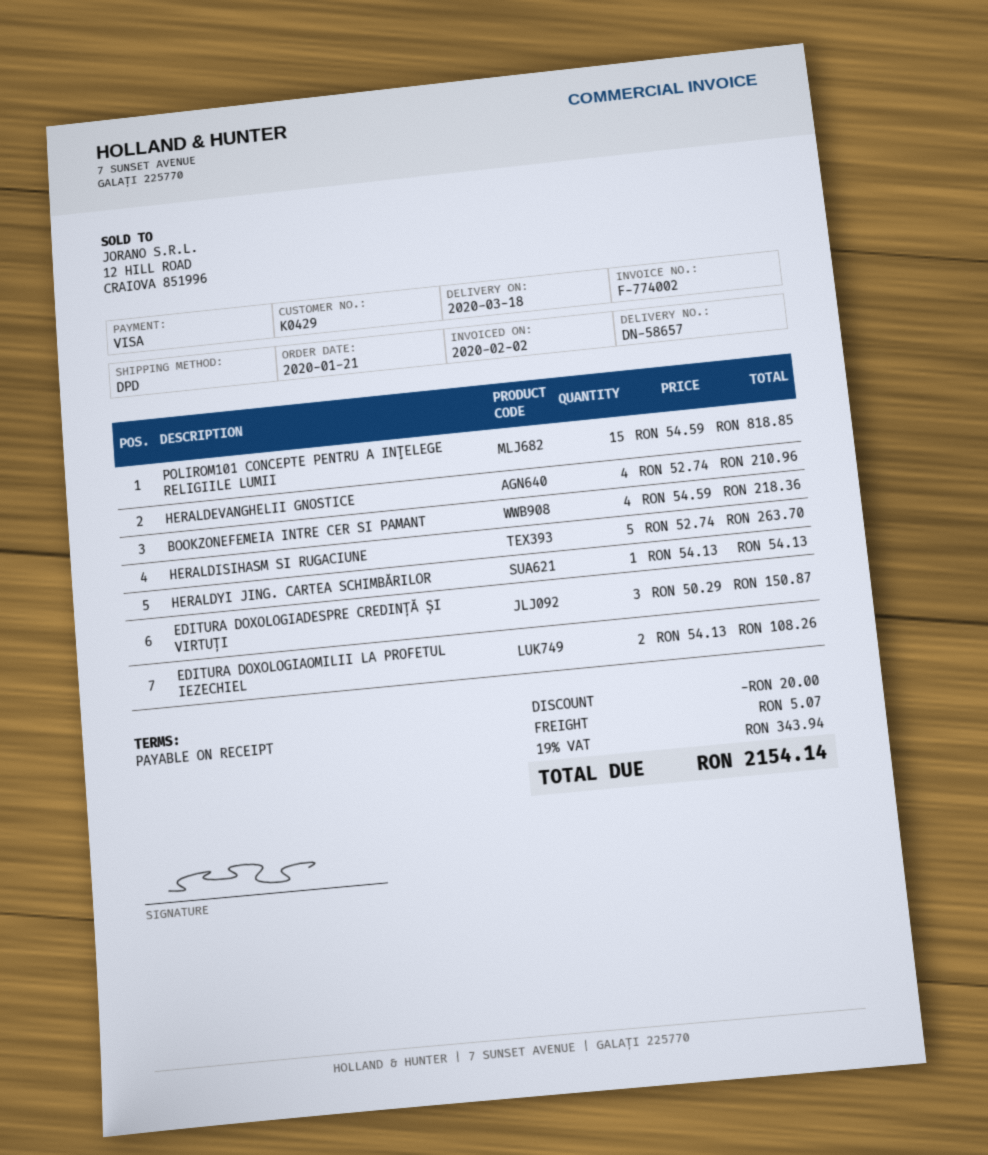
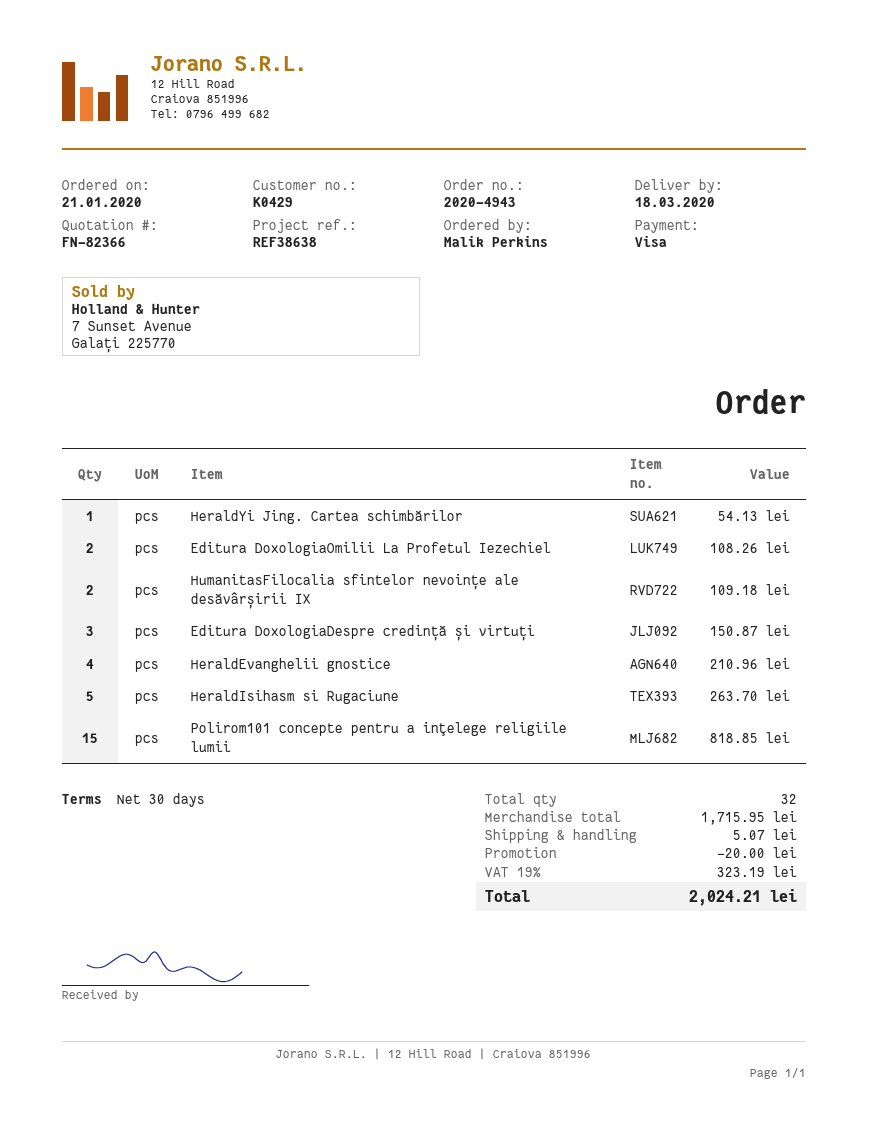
payment terms: on receipt -> 30 days
BOOKZONEFEMEIA INTRE CER SI PAMANT: 4 for 218.36 -> none
HumanitasFilocalia sfintelor nevoințe ale desăvârșirii IX: none -> 2 for 109.18
tax: 19% = 343.94 -> 19% = 323.19
total: 2154.14 -> 2024.21

